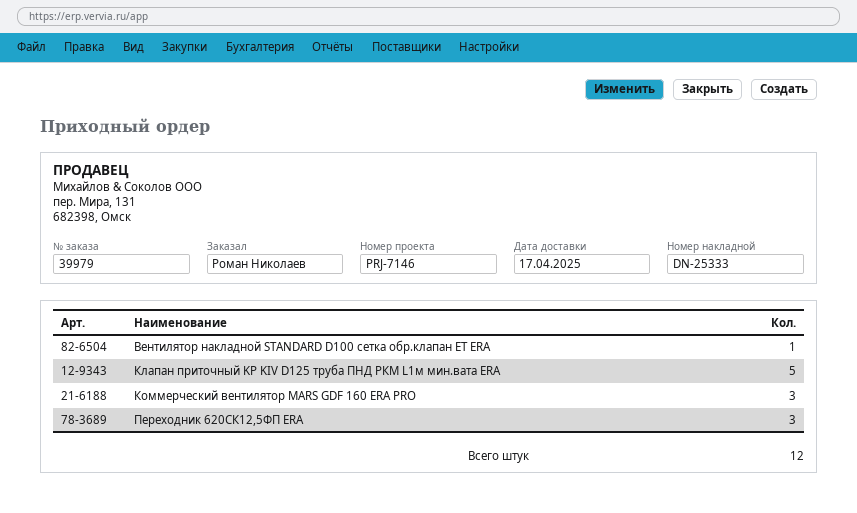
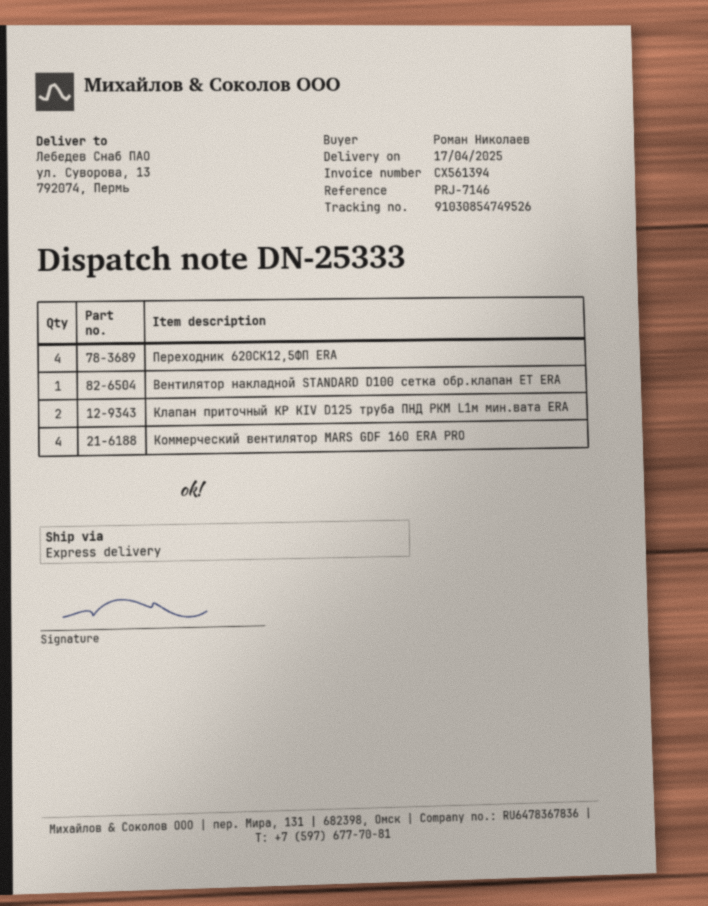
Клапан приточный KP KIV D125 труба ПНД РКМ L1м мин.вата ERA: 5 -> 2
Коммерческий вентилятор MARS GDF 160 ERA PRO: 3 -> 4
Переходник 620СК12,5ФП ERA: 3 -> 4

